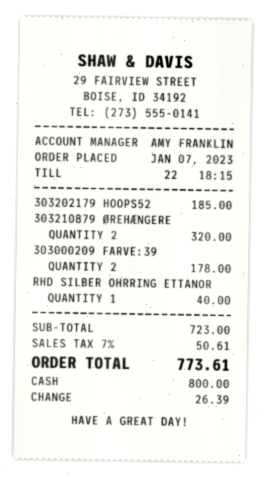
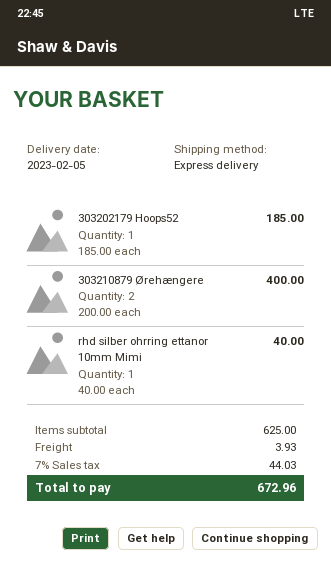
303210879 ØREHÆNGERE: 2 for 320.00 -> 2 for 400.00
303000209 FARVE:39: 2 for 178.00 -> none
subtotal: 723.00 -> 625.00
shipping: none -> 3.93
tax: 7% = 50.61 -> 7% = 44.03
total: 773.61 -> 672.96

